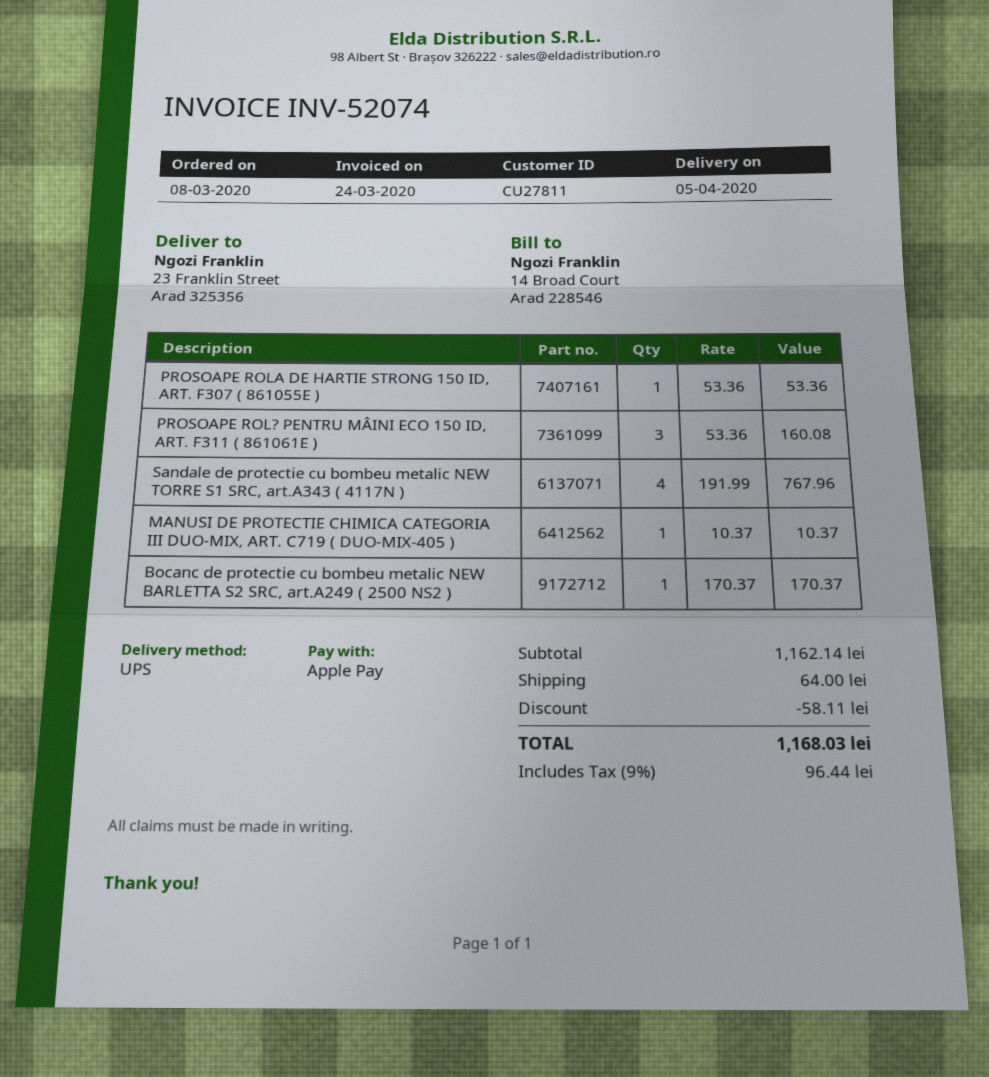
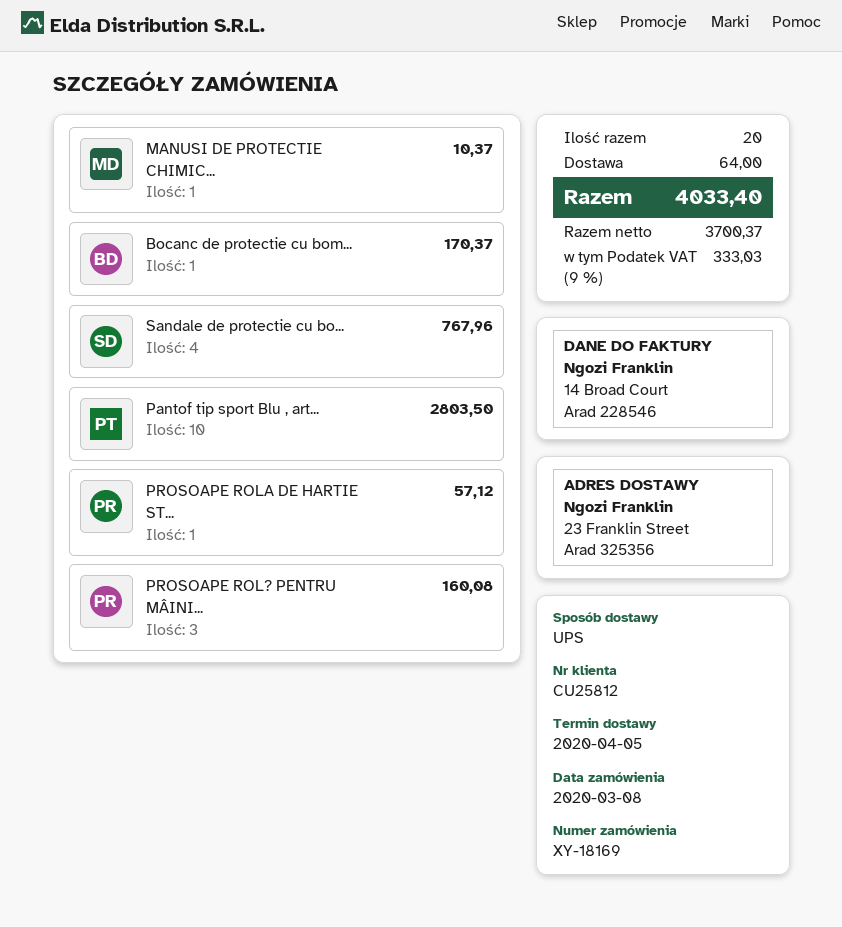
customer number: CU27811 -> CU25812
PROSOAPE ROLA DE HARTIE STRONG 150 ID, ART. F307 ( 861055E ): 1 for 53.36 -> 1 for 57.12
Pantof tip sport Blu , art...: none -> 10 for 2803.50
discount: 58.11 -> none
tax: 9% = 96.44 -> 9% = 333.03
total: 1168.03 -> 4033.40

